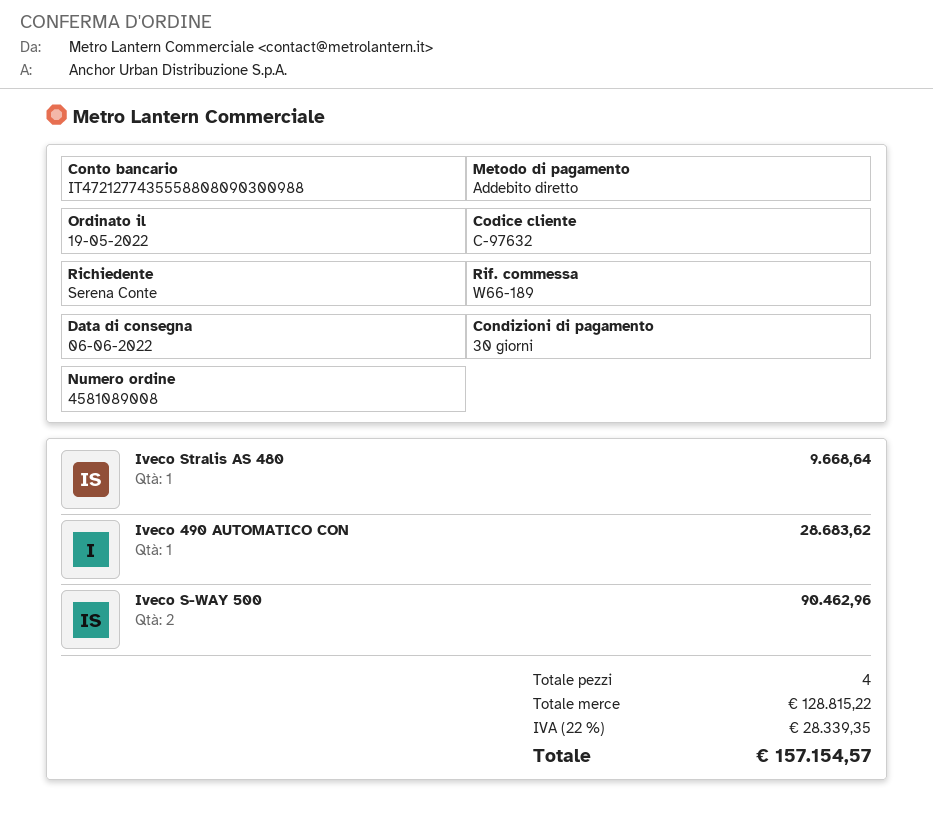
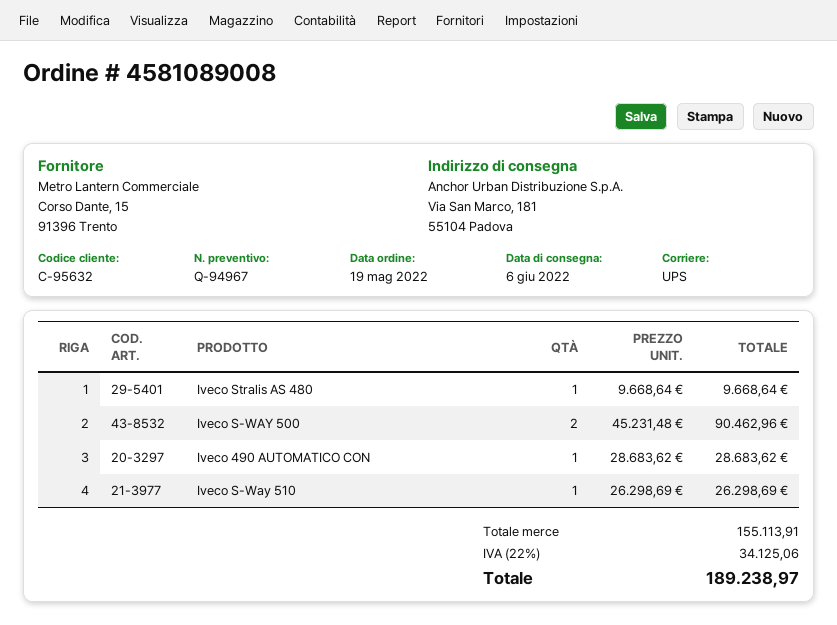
customer number: C-97632 -> C-95632
Iveco S-Way 510: none -> 1 for 26298.69
subtotal: 128815.22 -> 155113.91
tax: 22% = 28339.35 -> 22% = 34125.06
total: 157154.57 -> 189238.97

